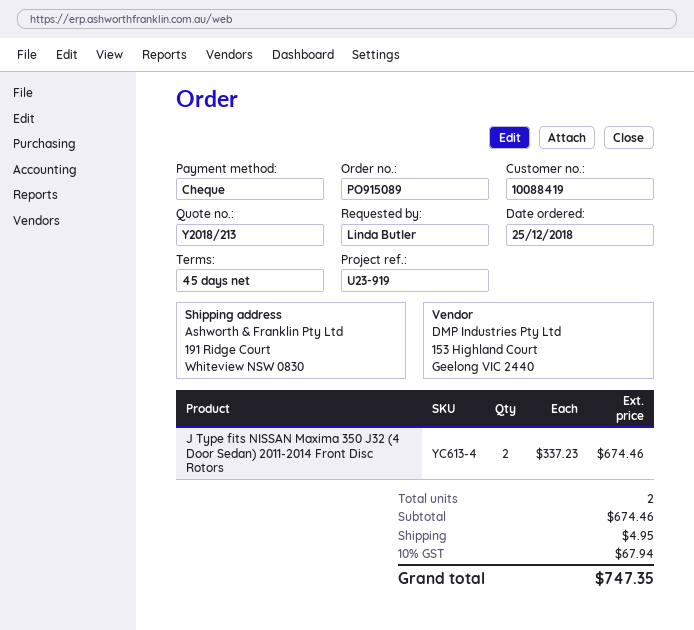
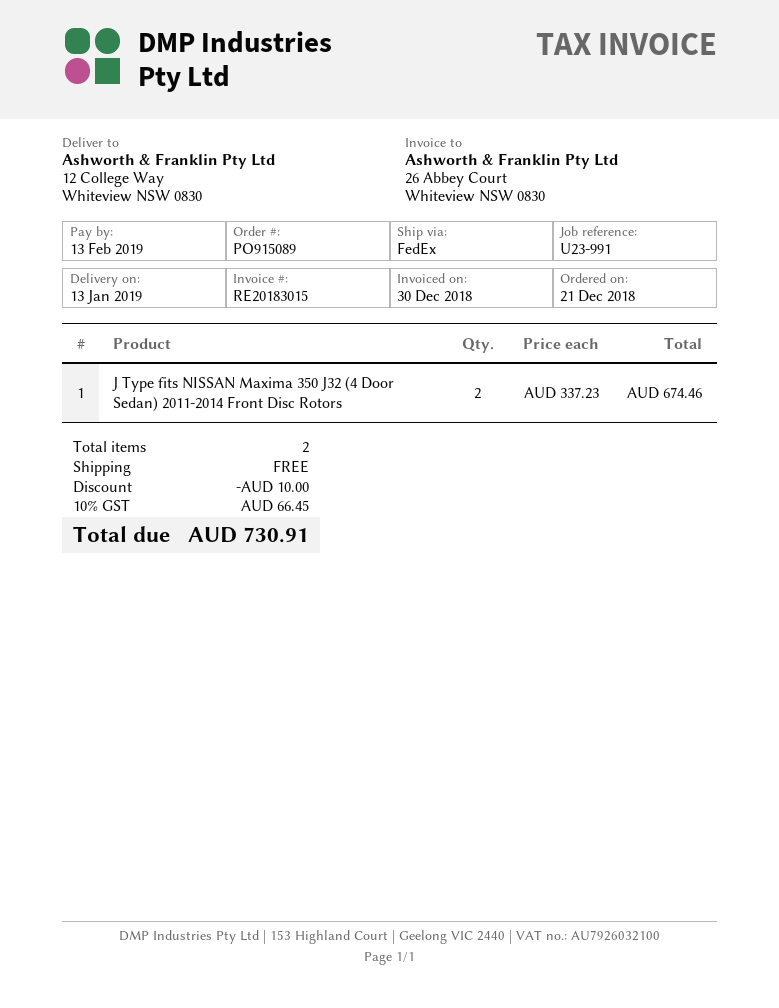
order date: 2018-12-25 -> 2018-12-21
reference: U23-919 -> U23-991
ship to: 191 Ridge Court, Whiteview NSW 0830 -> 12 College Way, Whiteview NSW 0830
discount: none -> 10.00
shipping: 4.95 -> 0.00
tax: 10% = 67.94 -> 10% = 66.45
total: 747.35 -> 730.91

